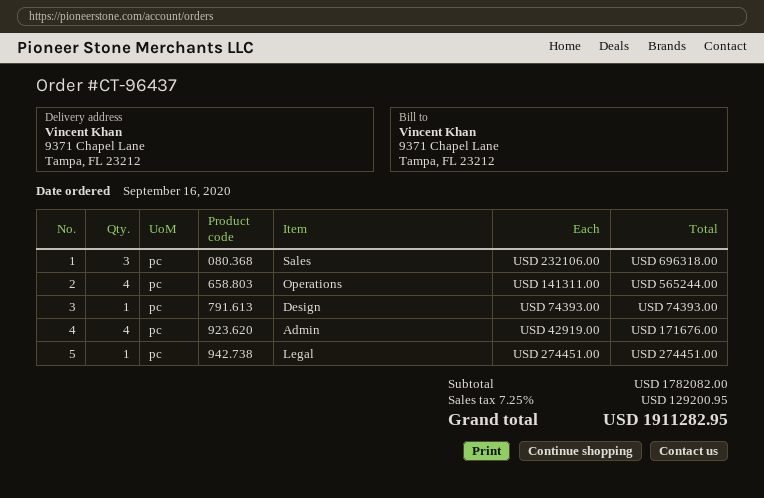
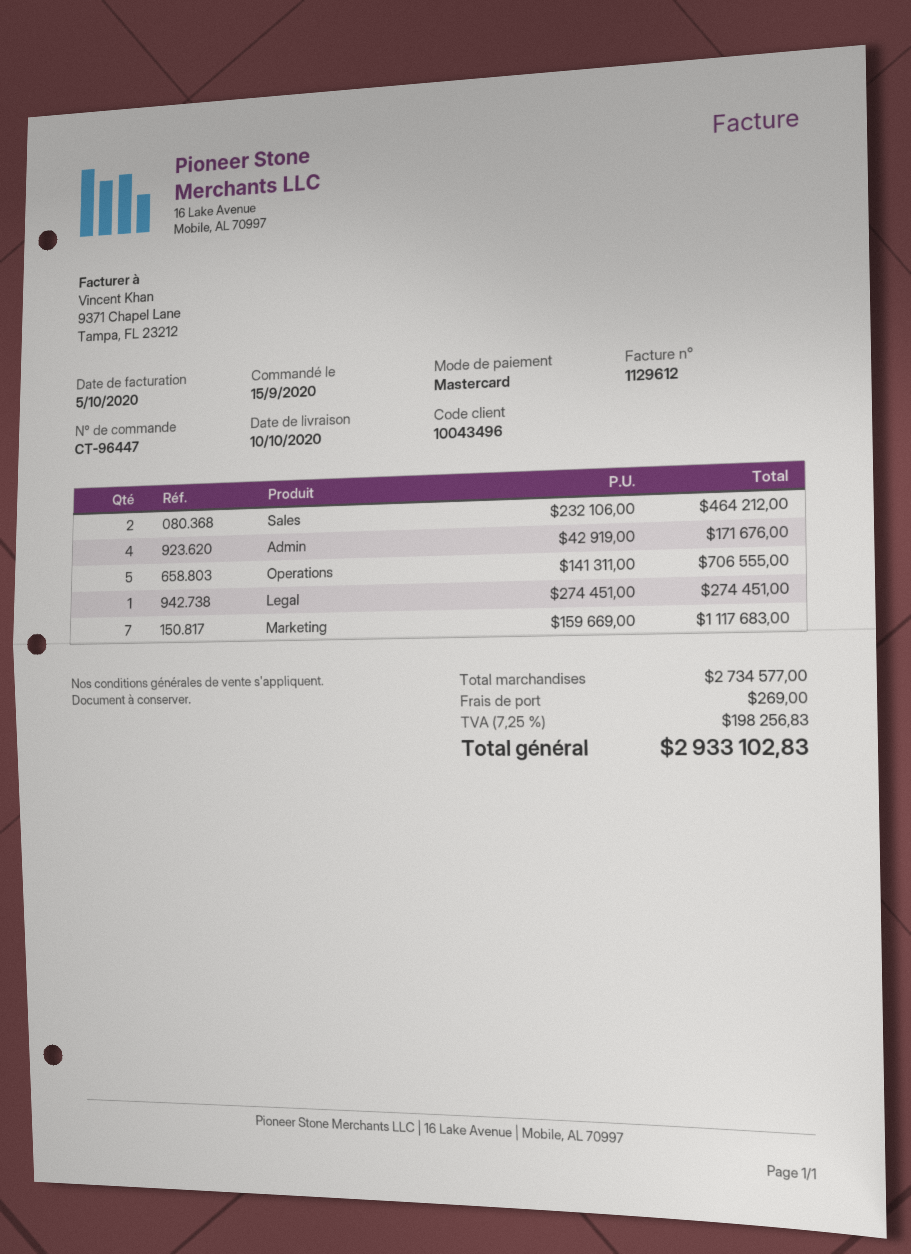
order number: CT-96437 -> CT-96447
order date: 2020-09-16 -> 2020-09-15
Sales: 3 x 232106.00 = 696318.00 -> 2 x 232106.00 = 464212.00
Operations: 4 x 141311.00 = 565244.00 -> 5 x 141311.00 = 706555.00
Design: 1 x 74393.00 = 74393.00 -> none
Marketing: none -> 7 x 159669.00 = 1117683.00
subtotal: 1782082.00 -> 2734577.00
shipping: none -> 269.00
tax: 7.25% = 129200.95 -> 7.25% = 198256.83
total: 1911282.95 -> 2933102.83

